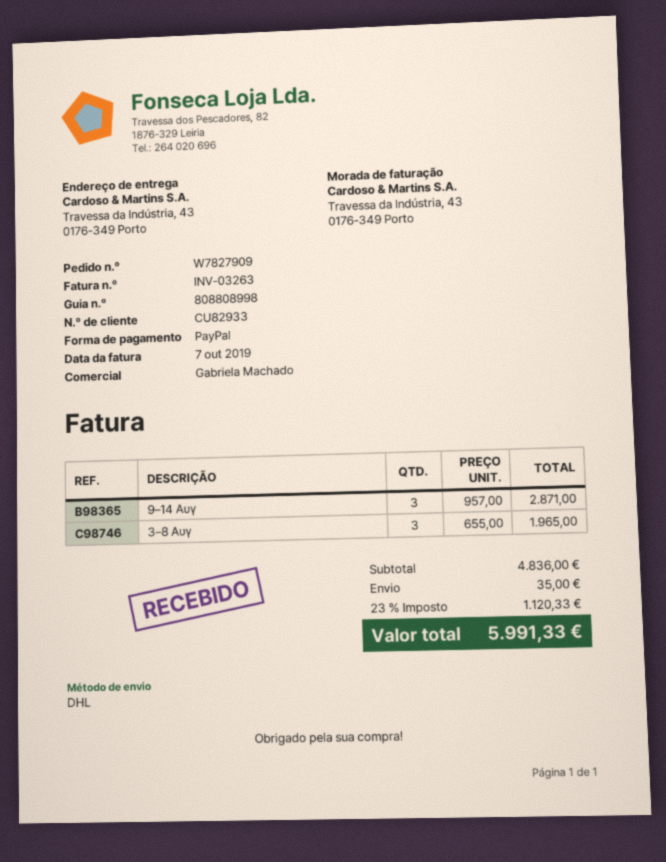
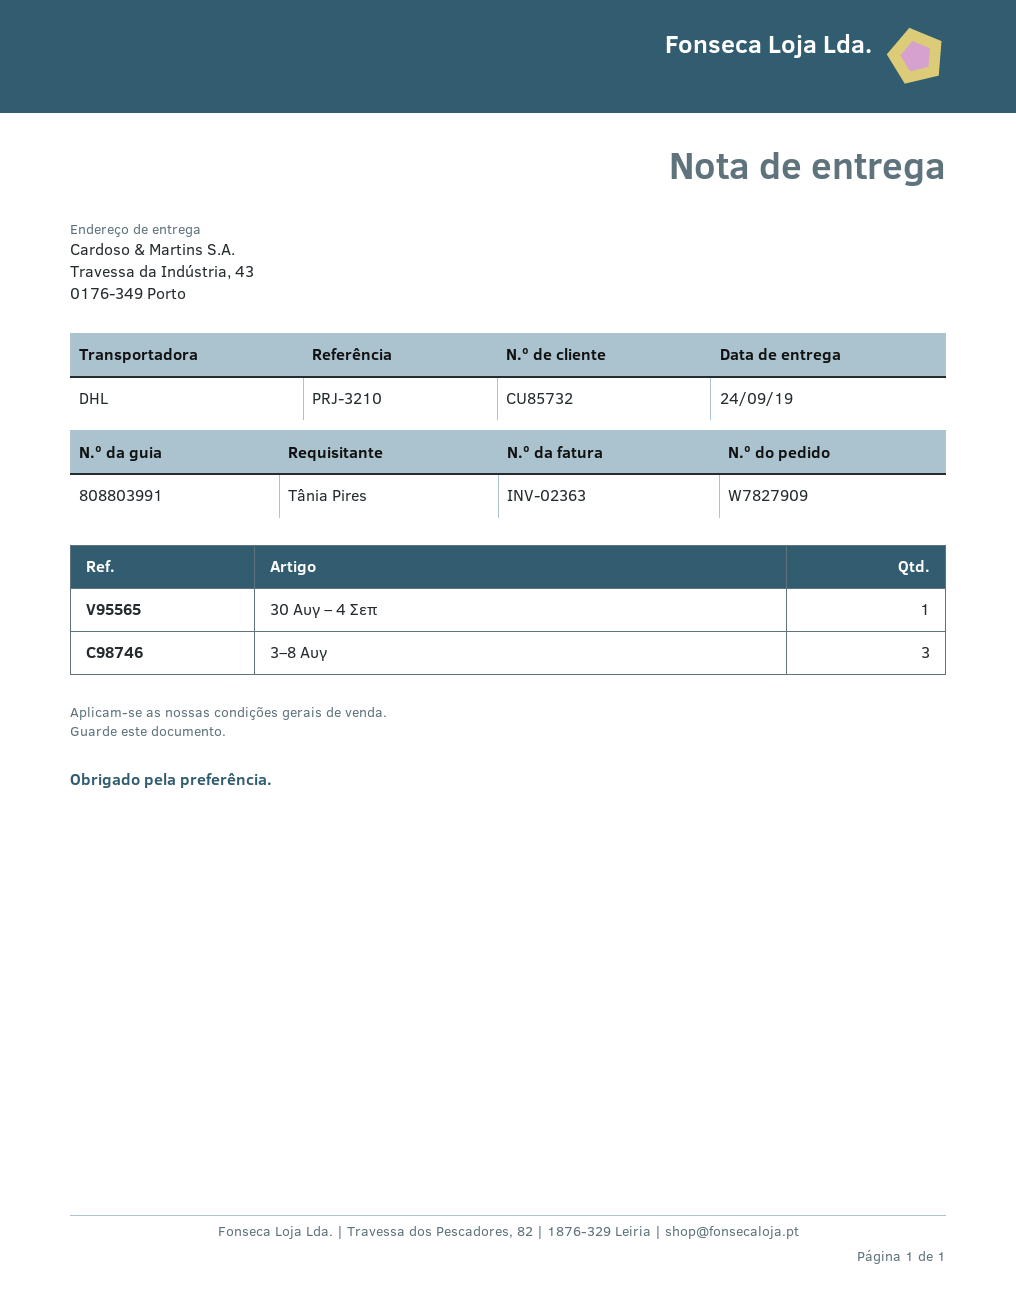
delivery note number: 808808998 -> 808803991
invoice number: INV-03263 -> INV-02363
customer number: CU82933 -> CU85732
9–14 Αυγ: 3 -> none
30 Αυγ – 4 Σεπ: none -> 1

